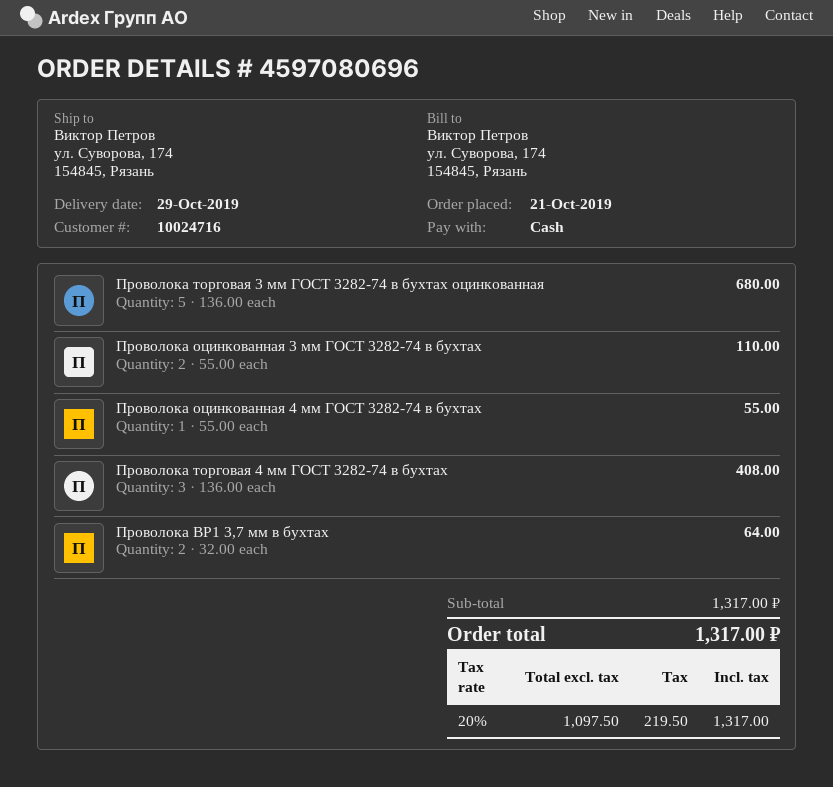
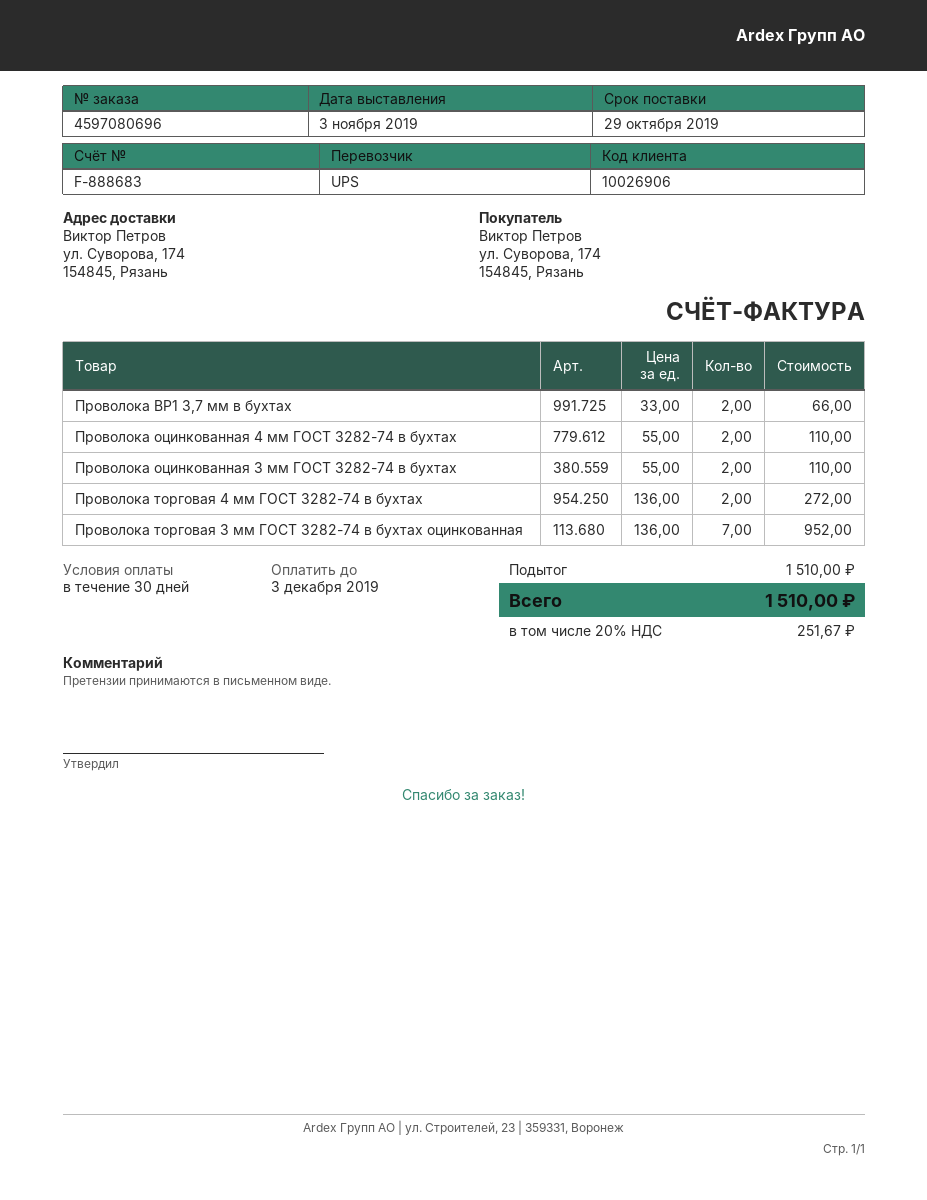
customer number: 10024716 -> 10026906
Проволока торговая 3 мм ГОСТ 3282-74 в бухтах оцинкованная: 5 x 136.00 = 680.00 -> 7 x 136.00 = 952.00
Проволока оцинкованная 4 мм ГОСТ 3282-74 в бухтах: 1 x 55.00 = 55.00 -> 2 x 55.00 = 110.00
Проволока торговая 4 мм ГОСТ 3282-74 в бухтах: 3 x 136.00 = 408.00 -> 2 x 136.00 = 272.00
Проволока ВР1 3,7 мм в бухтах: 2 x 32.00 = 64.00 -> 2 x 33.00 = 66.00
subtotal: 1317.00 -> 1510.00
tax: 20% = 219.50 -> 20% = 251.67
total: 1317.00 -> 1510.00

